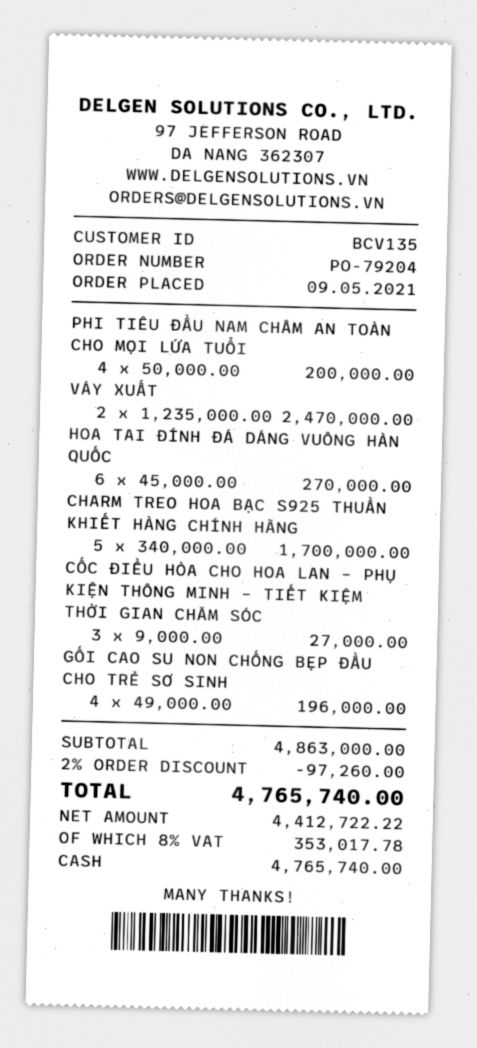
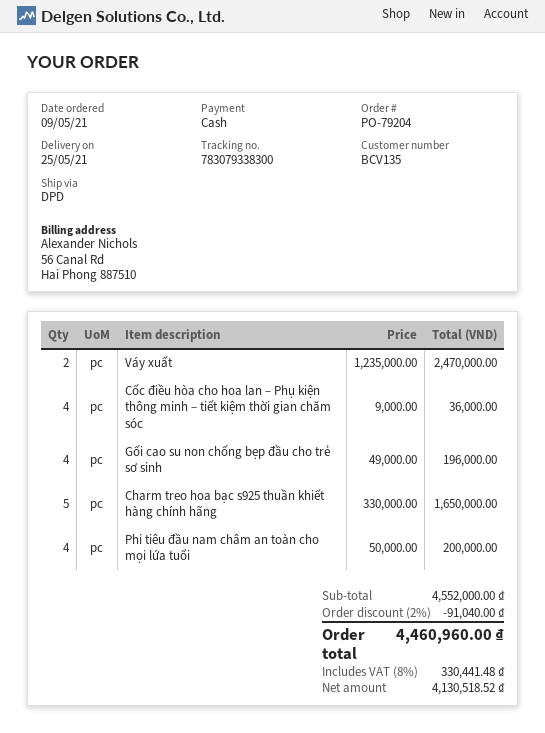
HOA TAI ĐÍNH ĐÁ DÁNG VUÔNG HÀN QUỐC: 6 x 45000.00 = 270000.00 -> none
CHARM TREO HOA BẠC S925 THUẦN KHIẾT HÀNG CHÍNH HÃNG: 5 x 340000.00 = 1700000.00 -> 5 x 330000.00 = 1650000.00
CỐC ĐIỀU HÒA CHO HOA LAN – PHỤ KIỆN THÔNG MINH – TIẾT KIỆM THỜI GIAN CHĂM SÓC: 3 x 9000.00 = 27000.00 -> 4 x 9000.00 = 36000.00
subtotal: 4863000.00 -> 4552000.00
discount: 2% = 97260.00 -> 2% = 91040.00
net: 4412722.22 -> 4130518.52
tax: 8% = 353017.78 -> 8% = 330441.48
total: 4765740.00 -> 4460960.00

